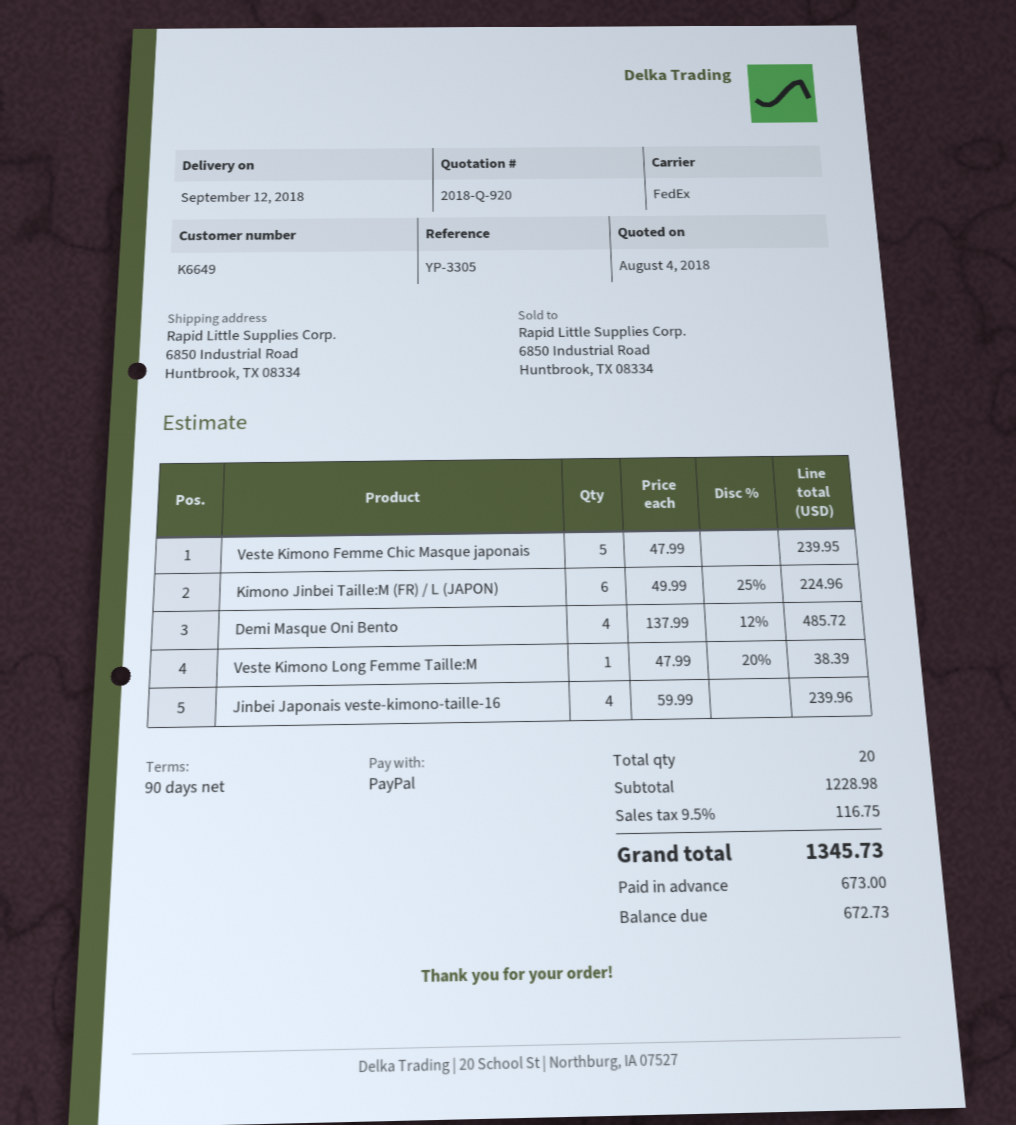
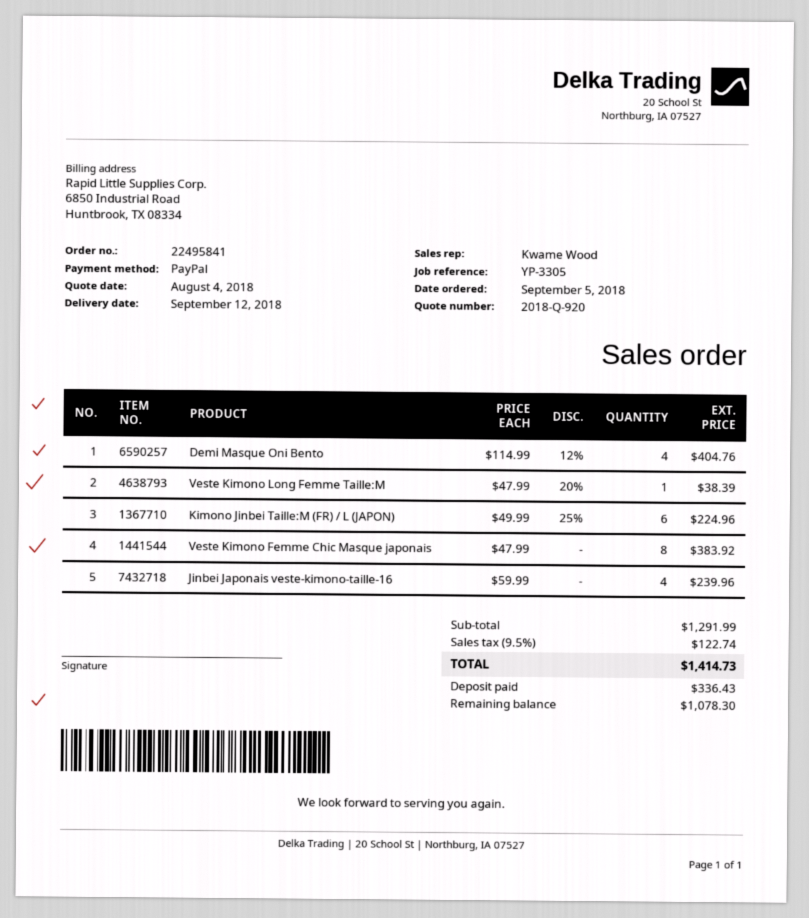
Veste Kimono Femme Chic Masque japonais: 5 x 47.99 = 239.95 -> 8 x 47.99 = 383.92
Demi Masque Oni Bento: 4 x 137.99 - 12% = 485.72 -> 4 x 114.99 - 12% = 404.76
subtotal: 1228.98 -> 1291.99
tax: 9.5% = 116.75 -> 9.5% = 122.74
total: 1345.73 -> 1414.73
deposit: 673.00 -> 336.43
balance: 672.73 -> 1078.30

